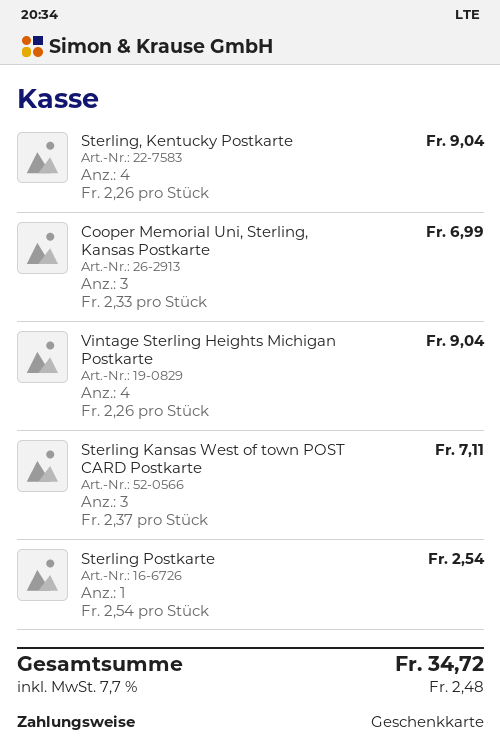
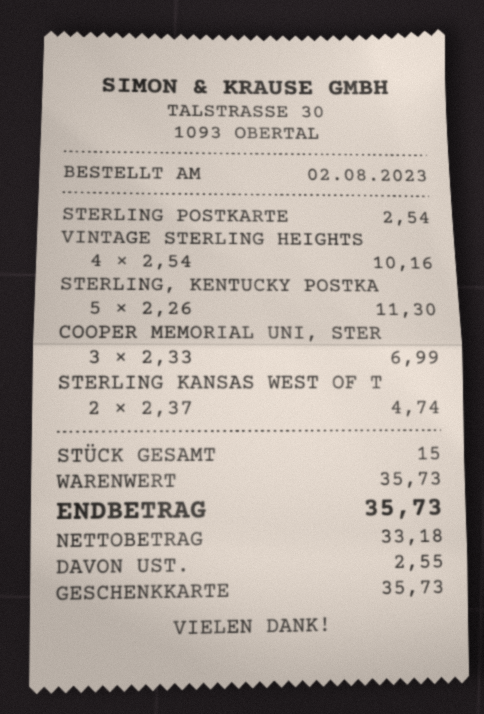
Sterling, Kentucky Postkarte: 4 x 2.26 = 9.04 -> 5 x 2.26 = 11.30
Vintage Sterling Heights Michigan Postkarte: 4 x 2.26 = 9.04 -> 4 x 2.54 = 10.16
Sterling Kansas West of town POST CARD Postkarte: 3 x 2.37 = 7.11 -> 2 x 2.37 = 4.74
tax: 2.48 -> 2.55
total: 34.72 -> 35.73

